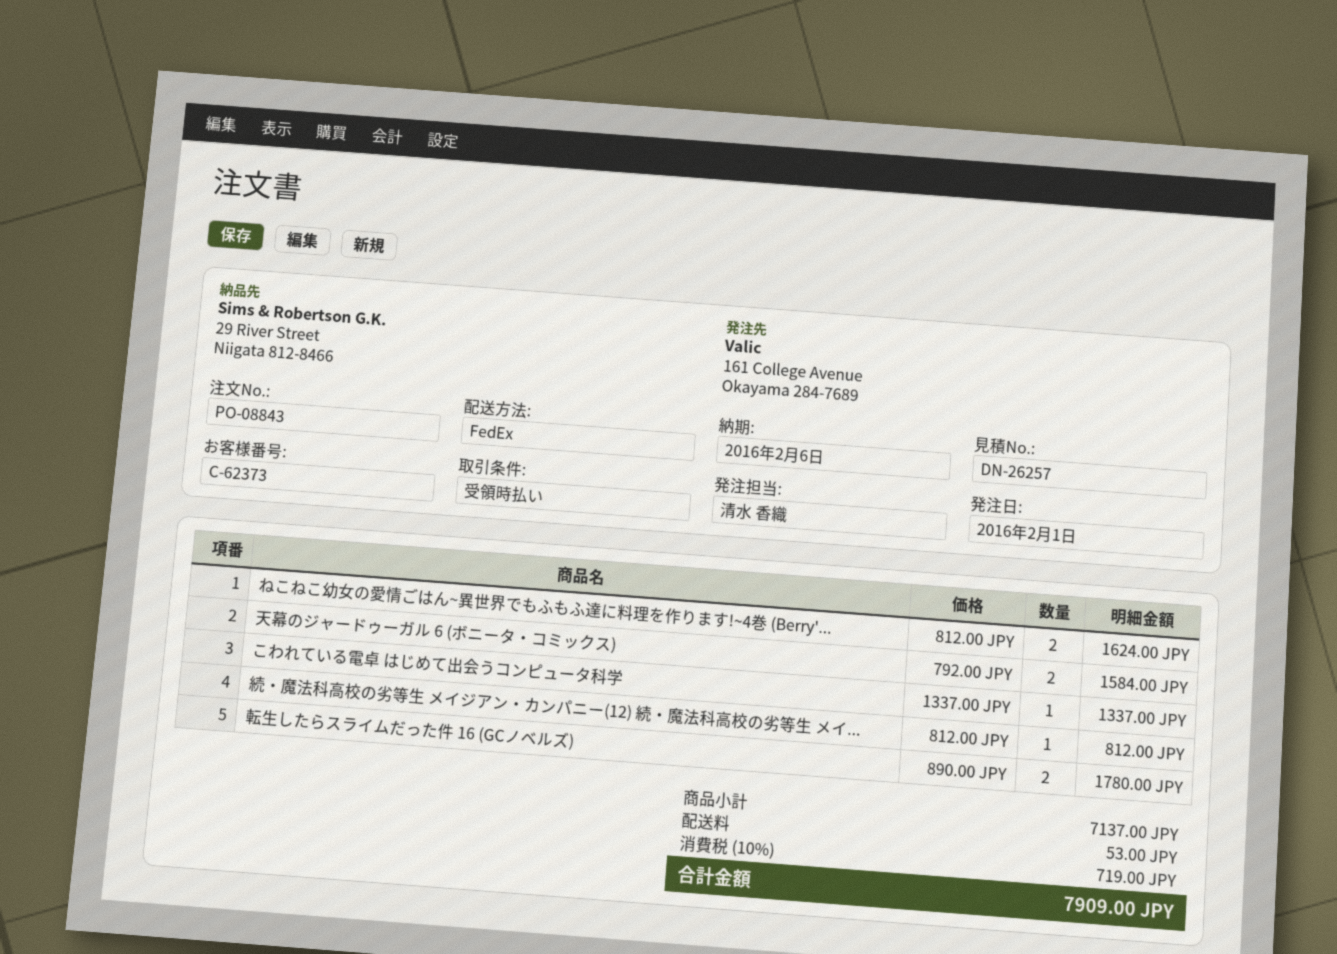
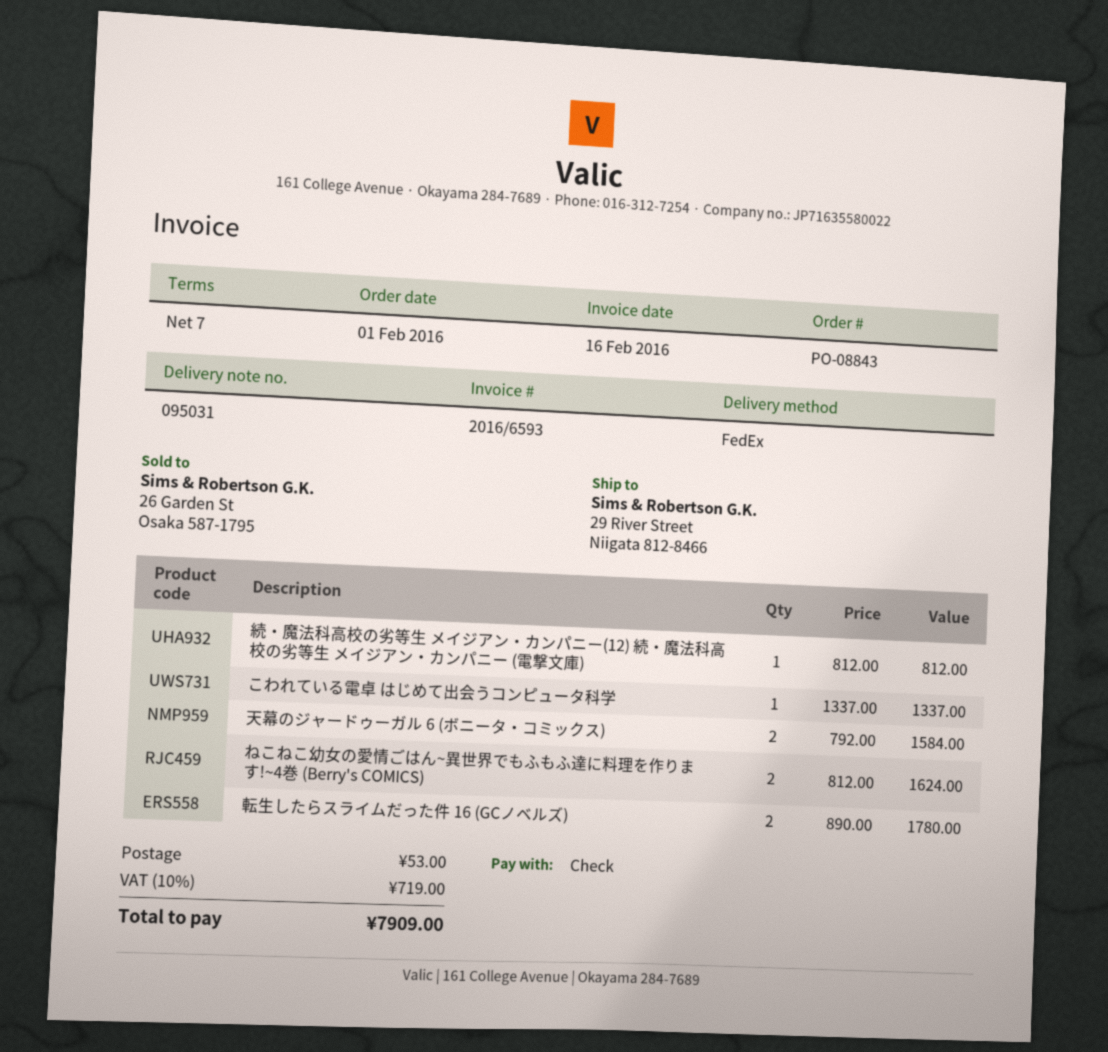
payment terms: on receipt -> 7 days

